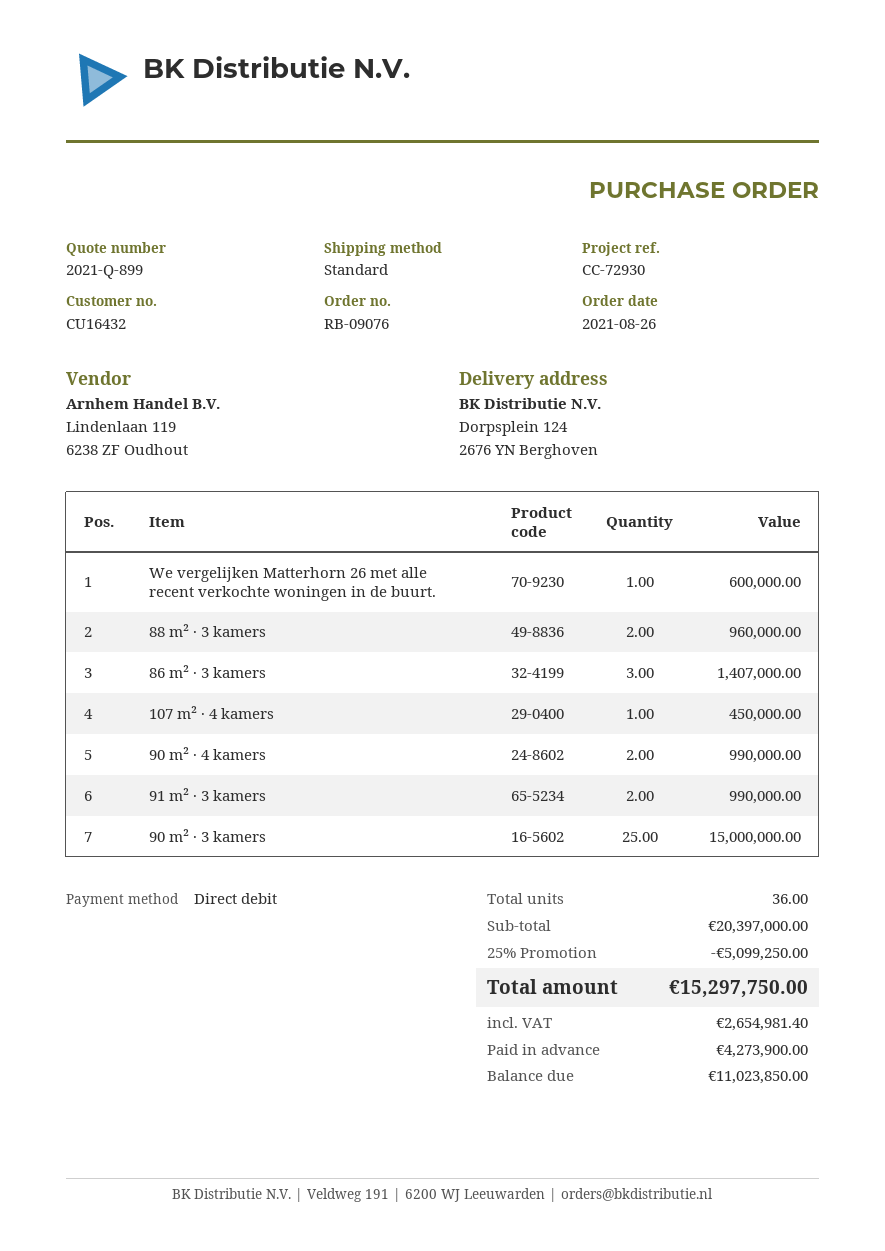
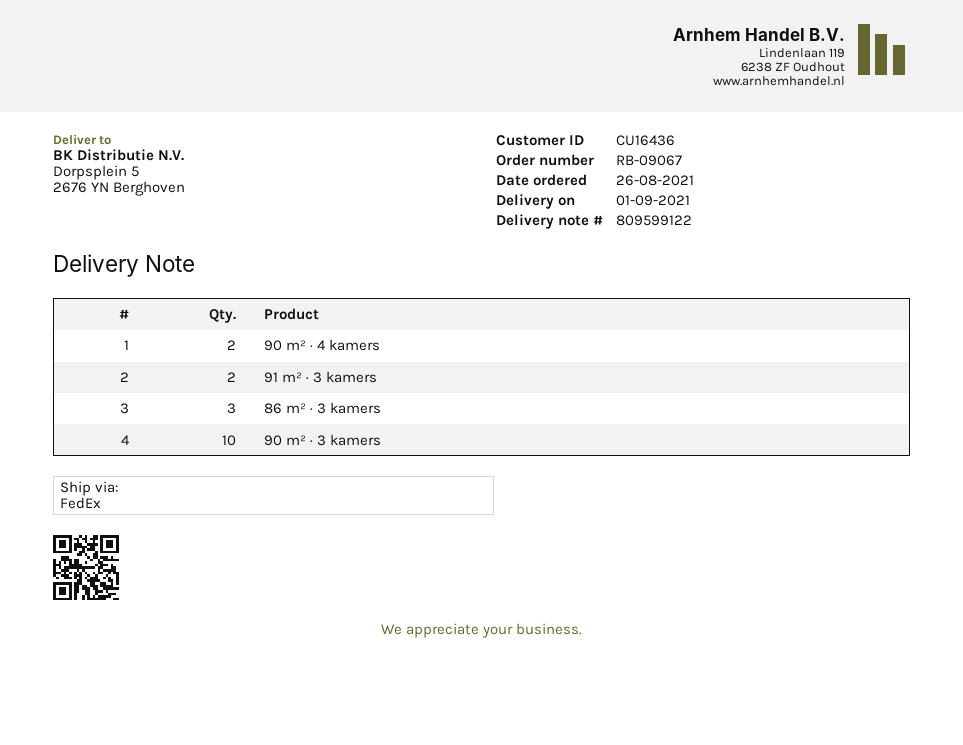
order number: RB-09076 -> RB-09067
customer number: CU16432 -> CU16436
shipping method: standard -> FedEx
ship to: Dorpsplein 124, 2676 YN Berghoven -> Dorpsplein 5, 2676 YN Berghoven
We vergelijken Matterhorn 26 met alle recent verkochte woningen in de buurt.: 1 -> none
88 m² · 3 kamers: 2 -> none
107 m² · 4 kamers: 1 -> none
90 m² · 3 kamers: 25 -> 10

